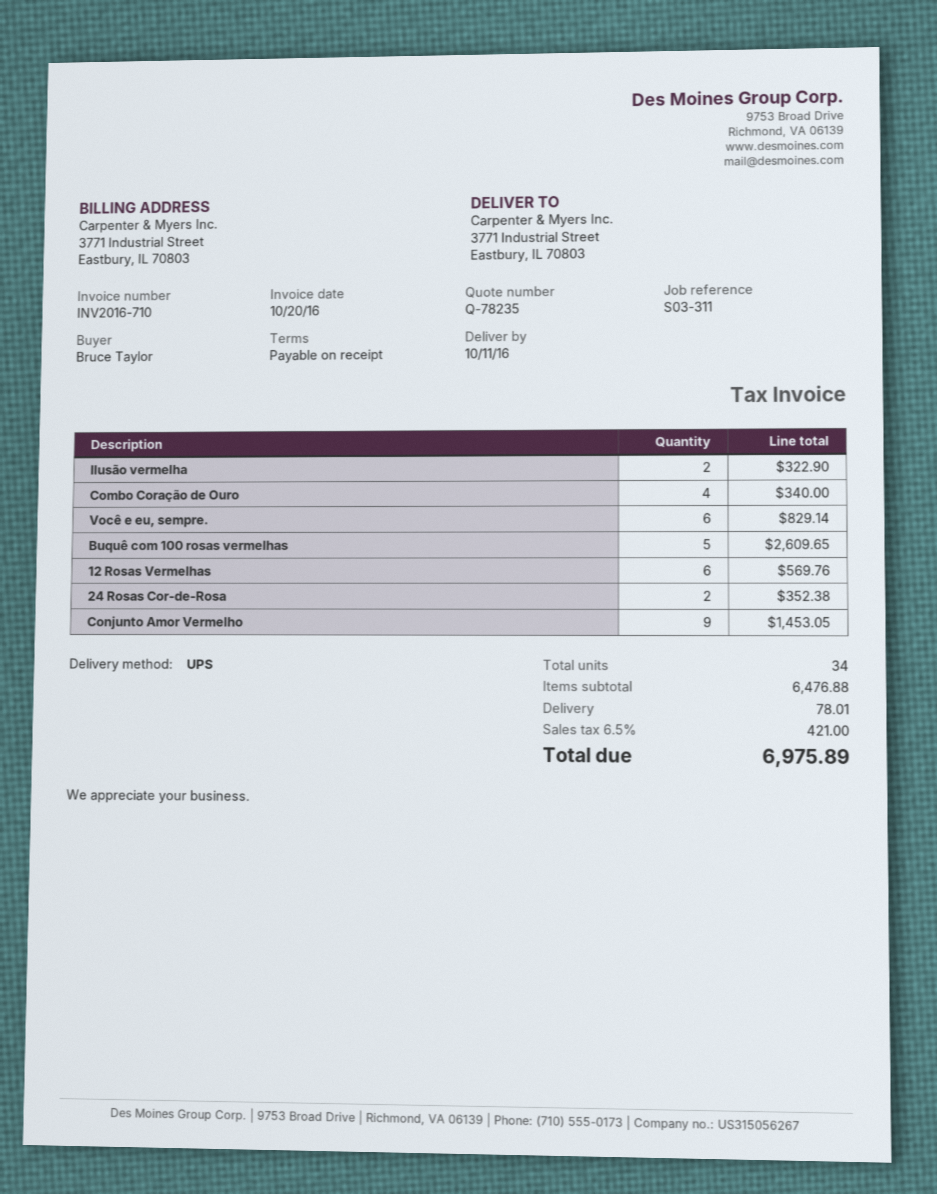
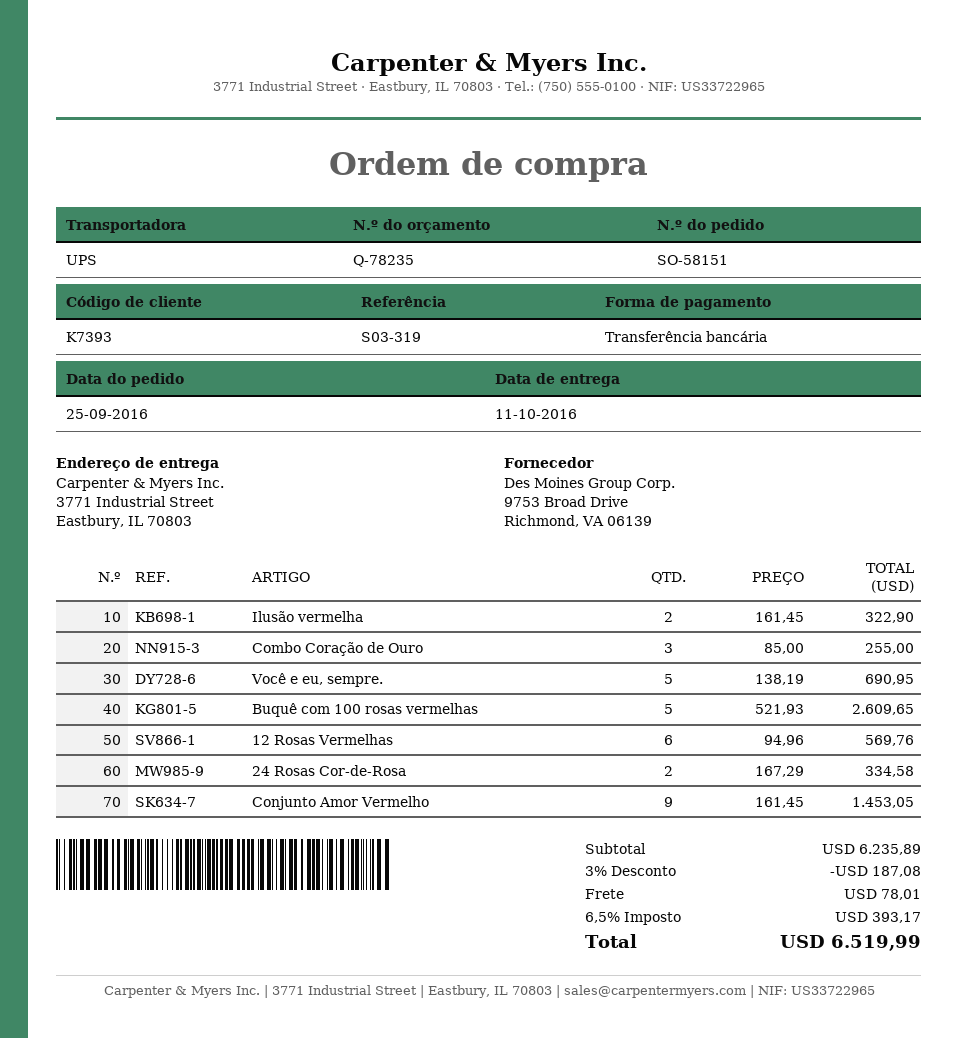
reference: S03-311 -> S03-319
Combo Coração de Ouro: 4 for 340.00 -> 3 for 255.00
Você e eu, sempre.: 6 for 829.14 -> 5 for 690.95
24 Rosas Cor-de-Rosa: 2 for 352.38 -> 2 for 334.58
subtotal: 6476.88 -> 6235.89
discount: none -> 3% = 187.08
tax: 6.5% = 421.00 -> 6.5% = 393.17
total: 6975.89 -> 6519.99

